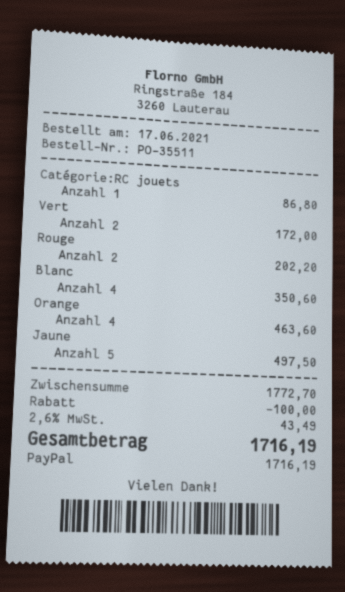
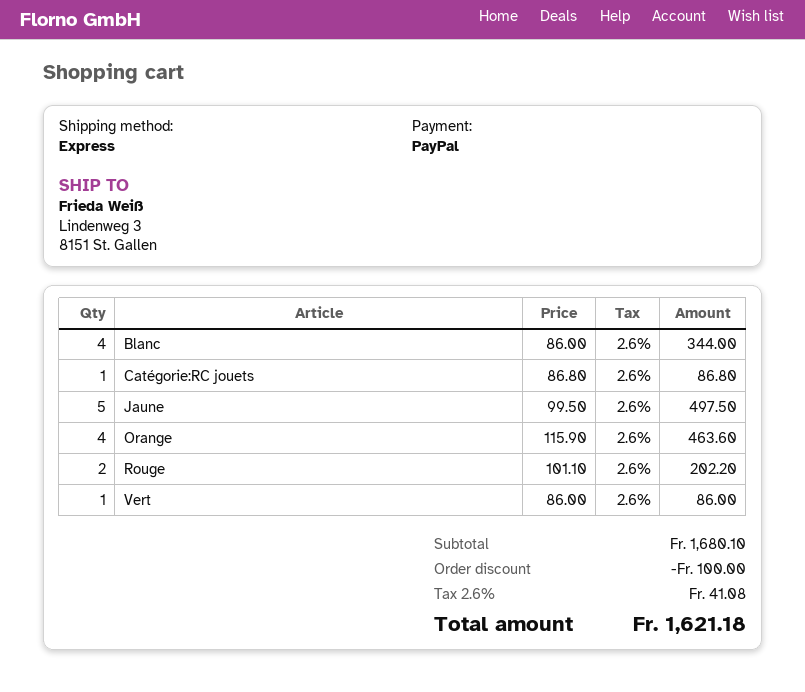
Vert: 2 for 172.00 -> 1 for 86.00
Blanc: 4 for 350.60 -> 4 for 344.00
subtotal: 1772.70 -> 1680.10
tax: 2.6% = 43.49 -> 2.6% = 41.08
total: 1716.19 -> 1621.18

